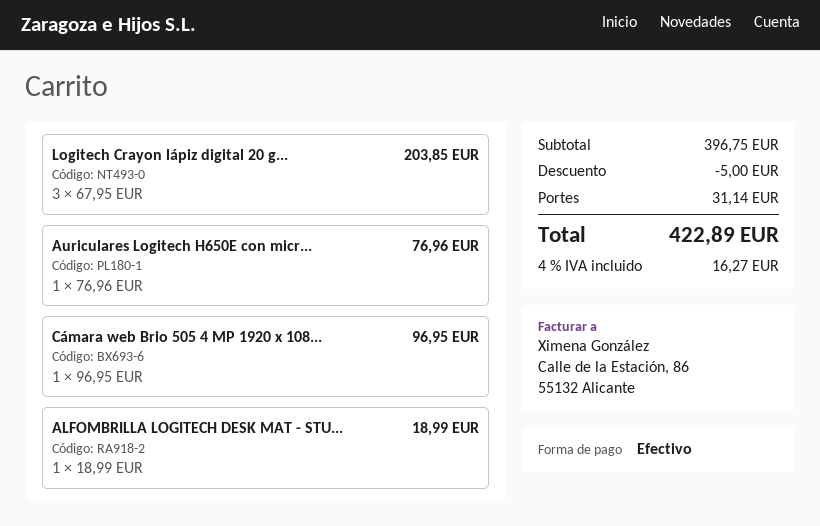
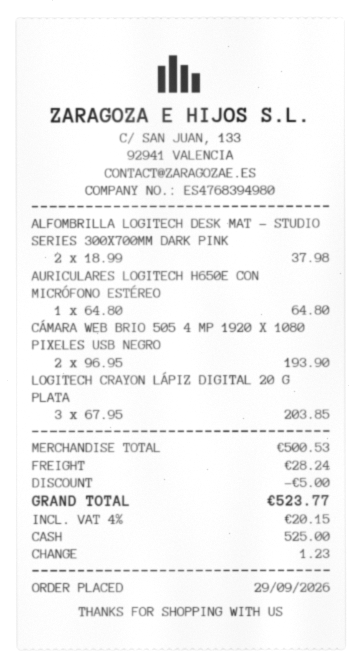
Auriculares Logitech H650E con micr...: 1 x 76.96 = 76.96 -> 1 x 64.80 = 64.80
Cámara web Brio 505 4 MP 1920 x 108...: 1 x 96.95 = 96.95 -> 2 x 96.95 = 193.90
ALFOMBRILLA LOGITECH DESK MAT - STU...: 1 x 18.99 = 18.99 -> 2 x 18.99 = 37.98
subtotal: 396.75 -> 500.53
shipping: 31.14 -> 28.24
tax: 4% = 16.27 -> 4% = 20.15
total: 422.89 -> 523.77

